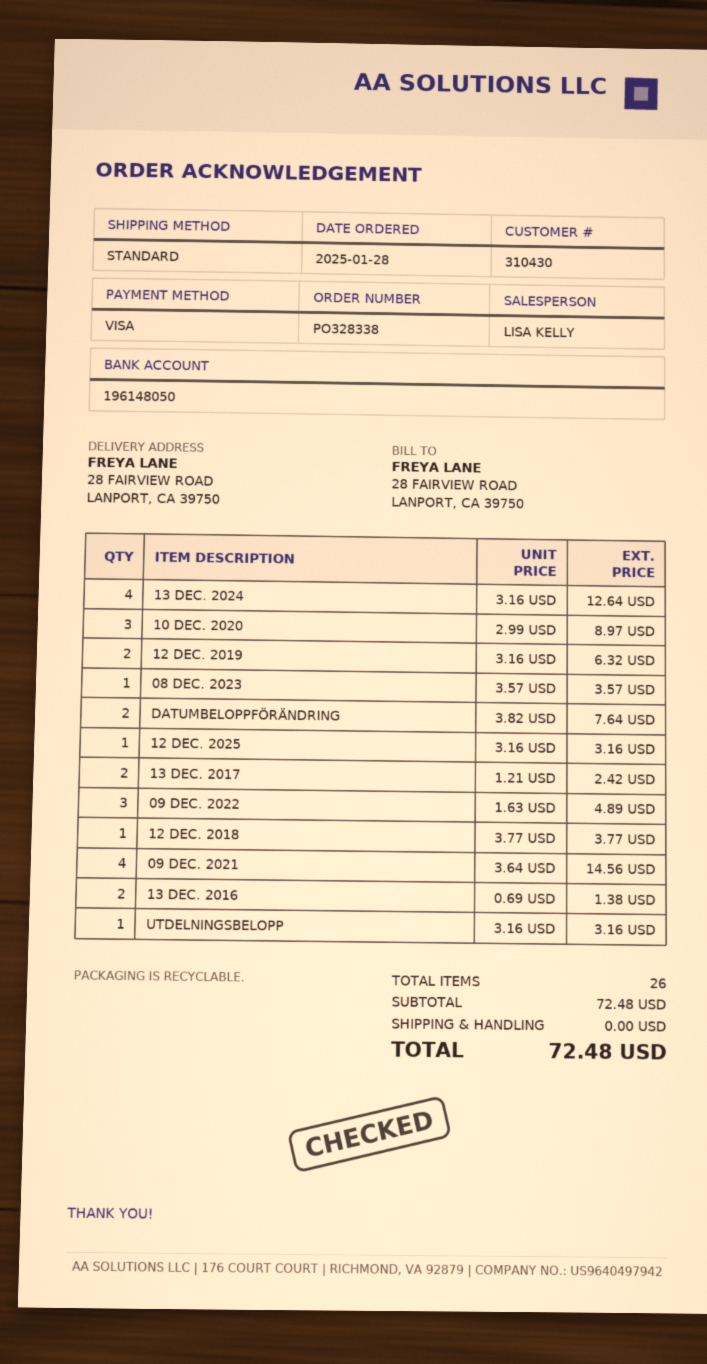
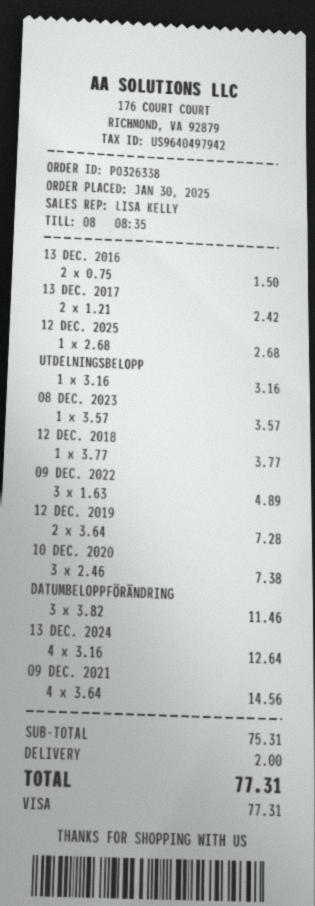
order number: PO328338 -> PO326338
order date: 2025-01-28 -> 2025-01-30
10 DEC. 2020: 3 x 2.99 = 8.97 -> 3 x 2.46 = 7.38
12 DEC. 2019: 2 x 3.16 = 6.32 -> 2 x 3.64 = 7.28
DATUMBELOPPFÖRÄNDRING: 2 x 3.82 = 7.64 -> 3 x 3.82 = 11.46
12 DEC. 2025: 1 x 3.16 = 3.16 -> 1 x 2.68 = 2.68
13 DEC. 2016: 2 x 0.69 = 1.38 -> 2 x 0.75 = 1.50
subtotal: 72.48 -> 75.31
shipping: 0.00 -> 2.00
total: 72.48 -> 77.31

